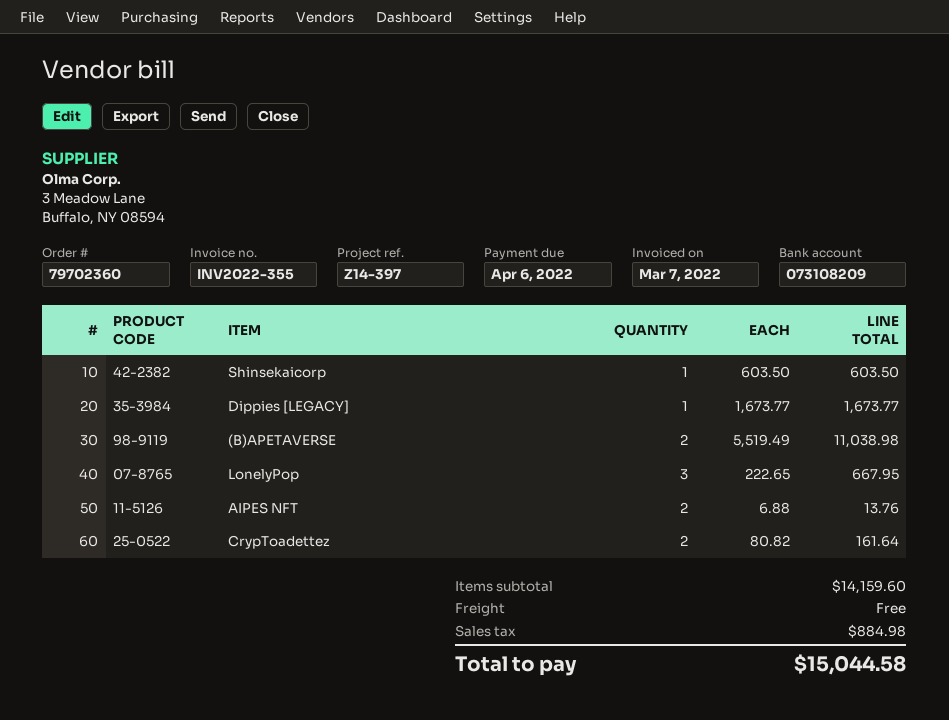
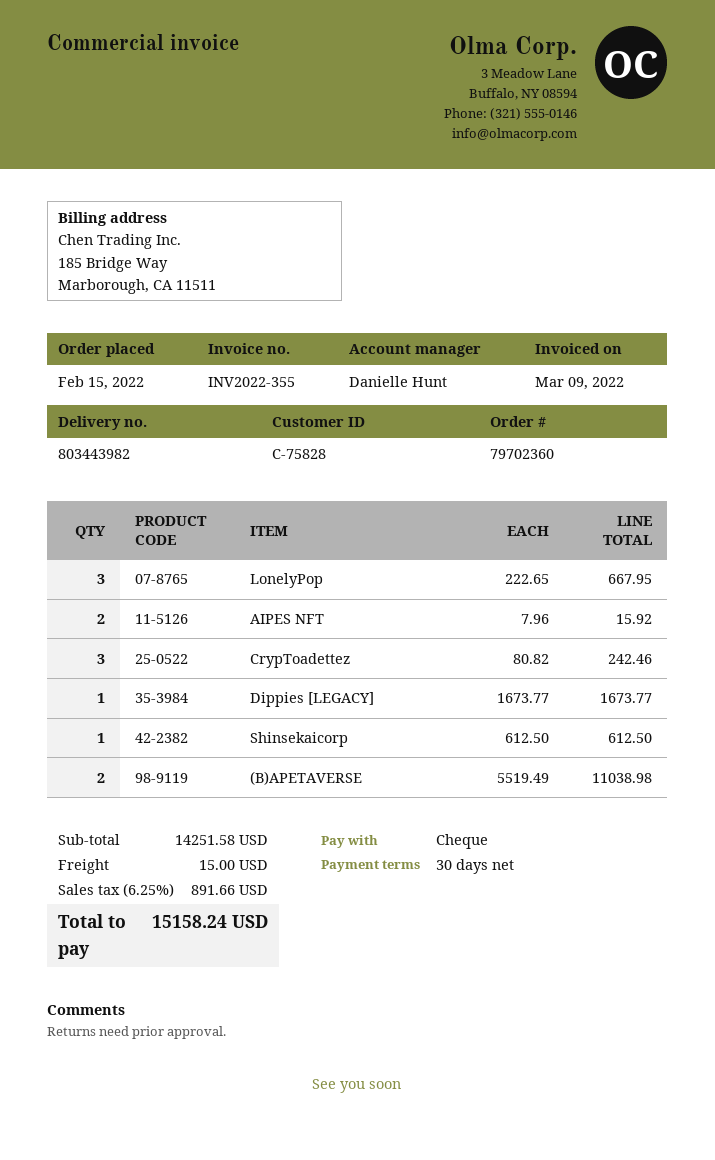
invoice date: 2022-03-07 -> 2022-03-09
Shinsekaicorp: 1 x 603.50 = 603.50 -> 1 x 612.50 = 612.50
AIPES NFT: 2 x 6.88 = 13.76 -> 2 x 7.96 = 15.92
CrypToadettez: 2 x 80.82 = 161.64 -> 3 x 80.82 = 242.46
subtotal: 14159.60 -> 14251.58
shipping: 0.00 -> 15.00
tax: 884.98 -> 891.66
total: 15044.58 -> 15158.24

